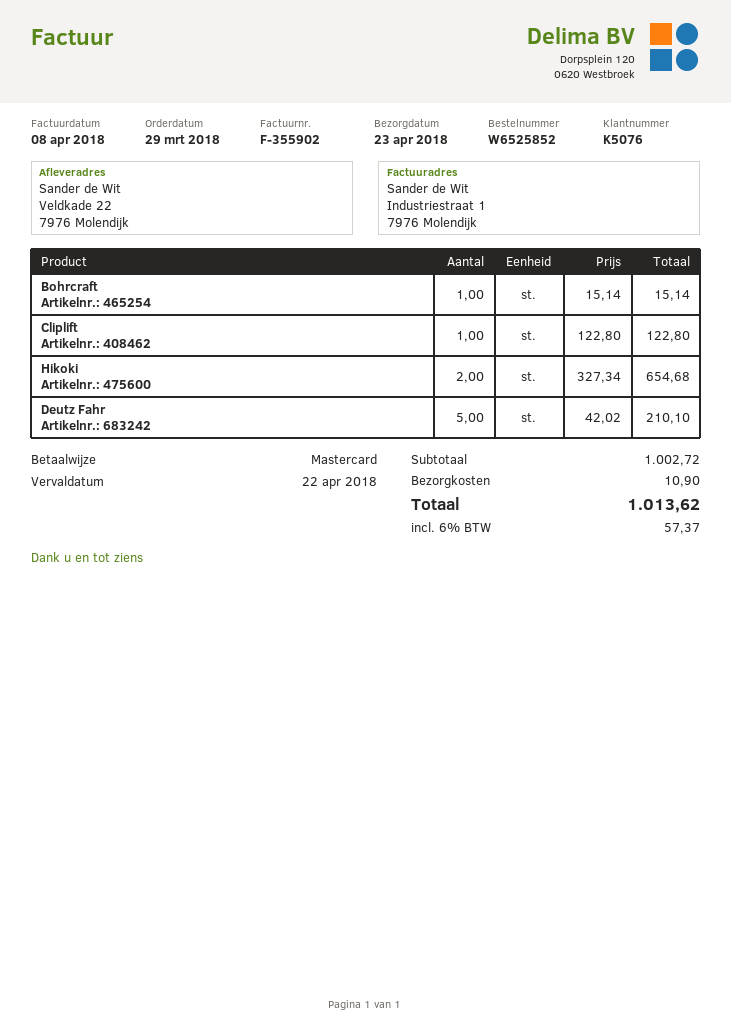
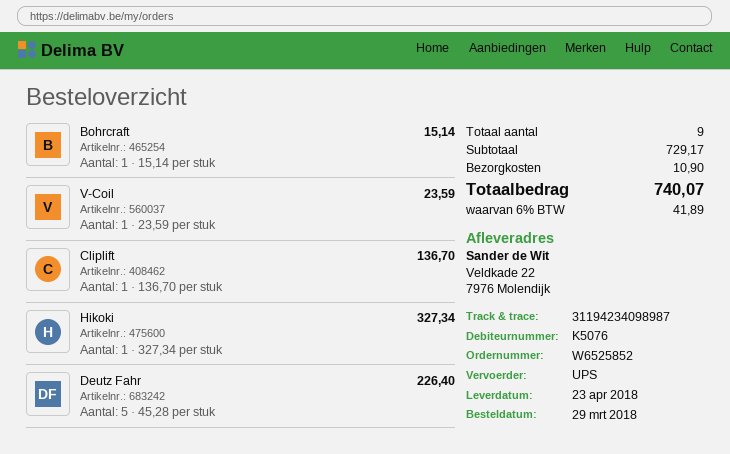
Cliplift: 1 x 122.80 = 122.80 -> 1 x 136.70 = 136.70
Hikoki: 2 x 327.34 = 654.68 -> 1 x 327.34 = 327.34
Deutz Fahr: 5 x 42.02 = 210.10 -> 5 x 45.28 = 226.40
V-Coil: none -> 1 x 23.59 = 23.59
subtotal: 1002.72 -> 729.17
tax: 6% = 57.37 -> 6% = 41.89
total: 1013.62 -> 740.07

